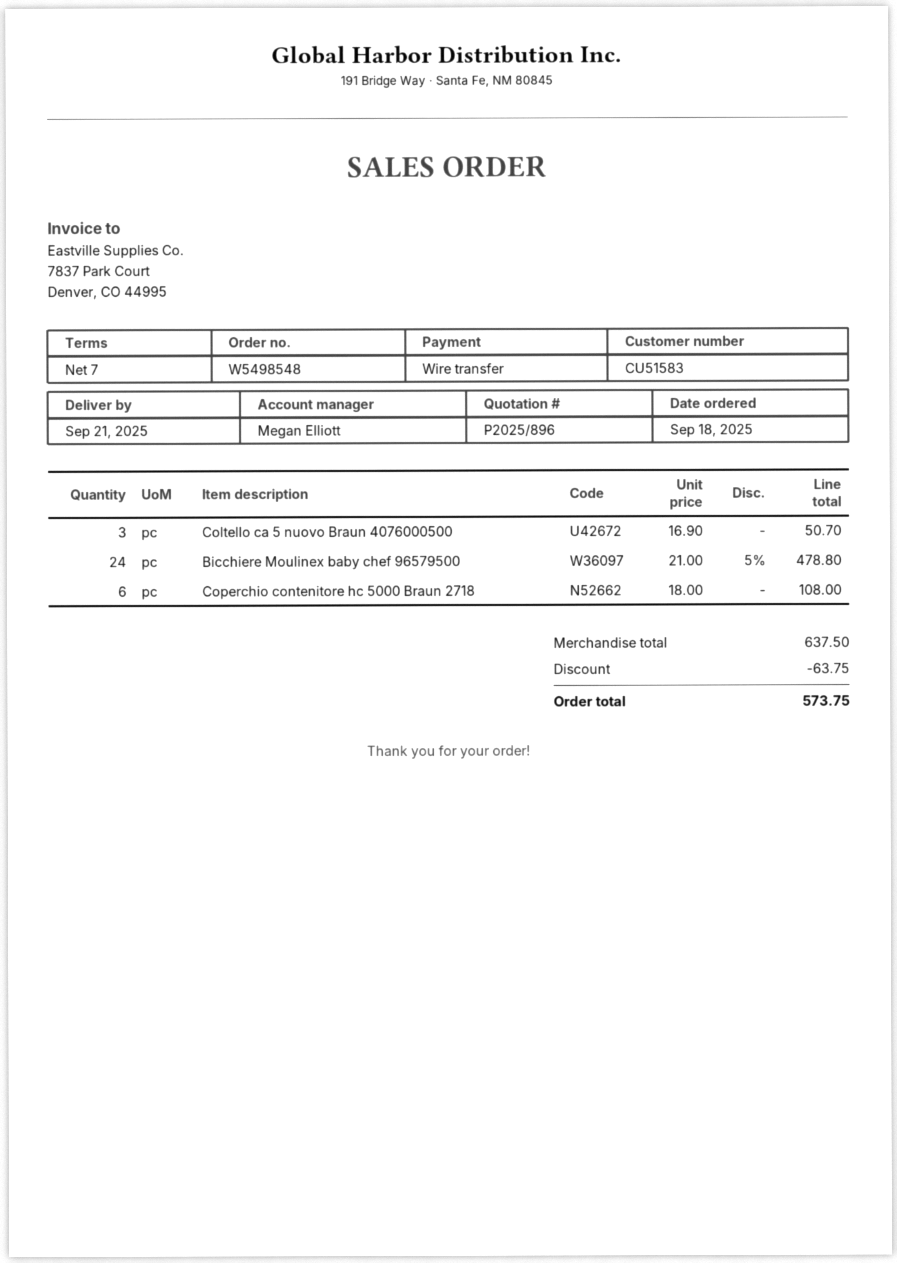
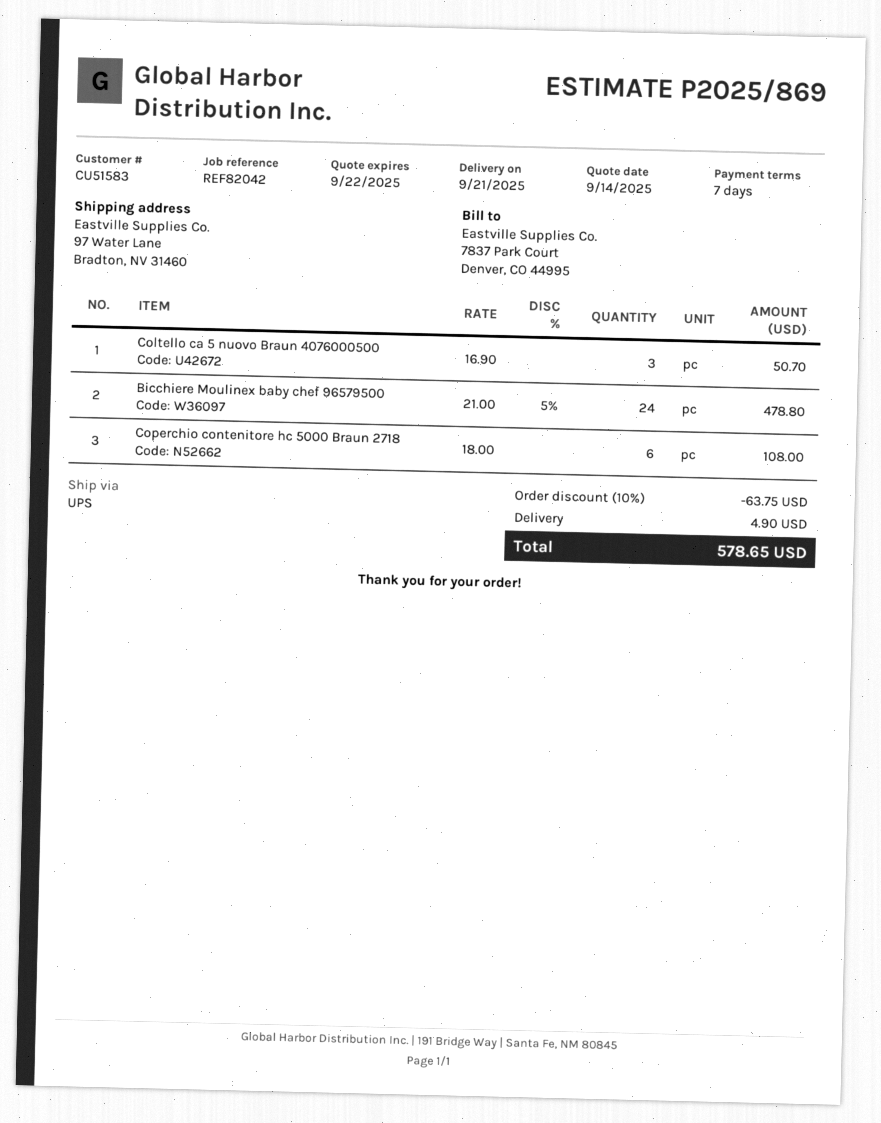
quote number: P2025/896 -> P2025/869
shipping: none -> 4.90
total: 573.75 -> 578.65

